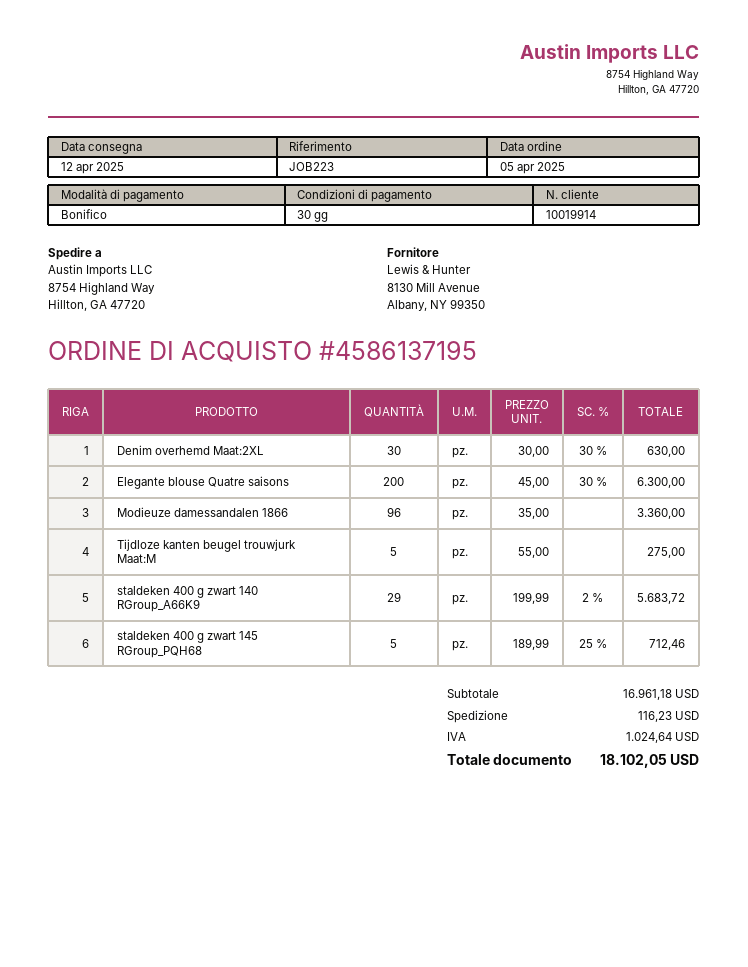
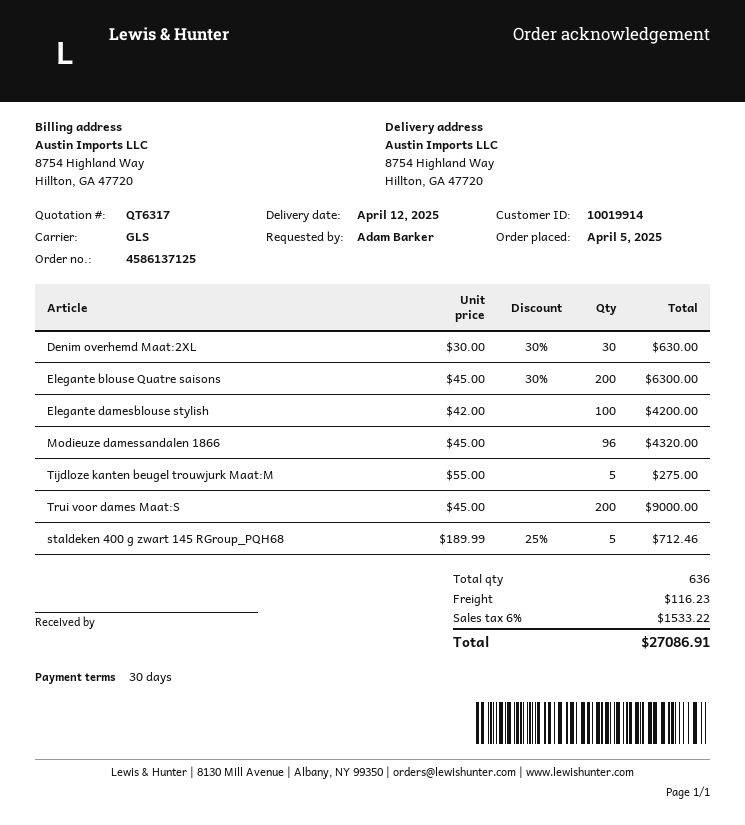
order number: 4586137195 -> 4586137125
Modieuze damessandalen 1866: 96 x 35.00 = 3360.00 -> 96 x 45.00 = 4320.00
staldeken 400 g zwart 140 RGroup_A66K9: 29 x 199.99 - 2% = 5683.72 -> none
Elegante damesblouse stylish: none -> 100 x 42.00 = 4200.00
Trui voor dames Maat:S: none -> 200 x 45.00 = 9000.00
tax: 1024.64 -> 1533.22
total: 18102.05 -> 27086.91

